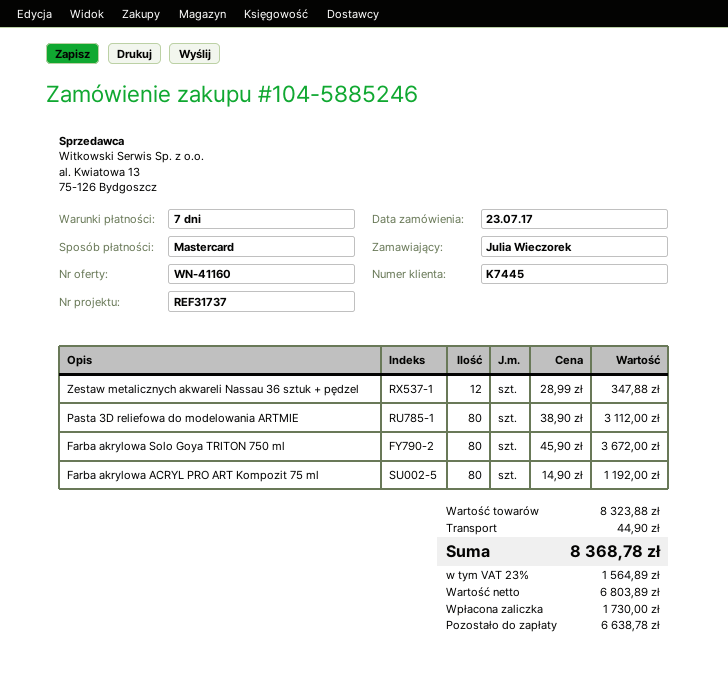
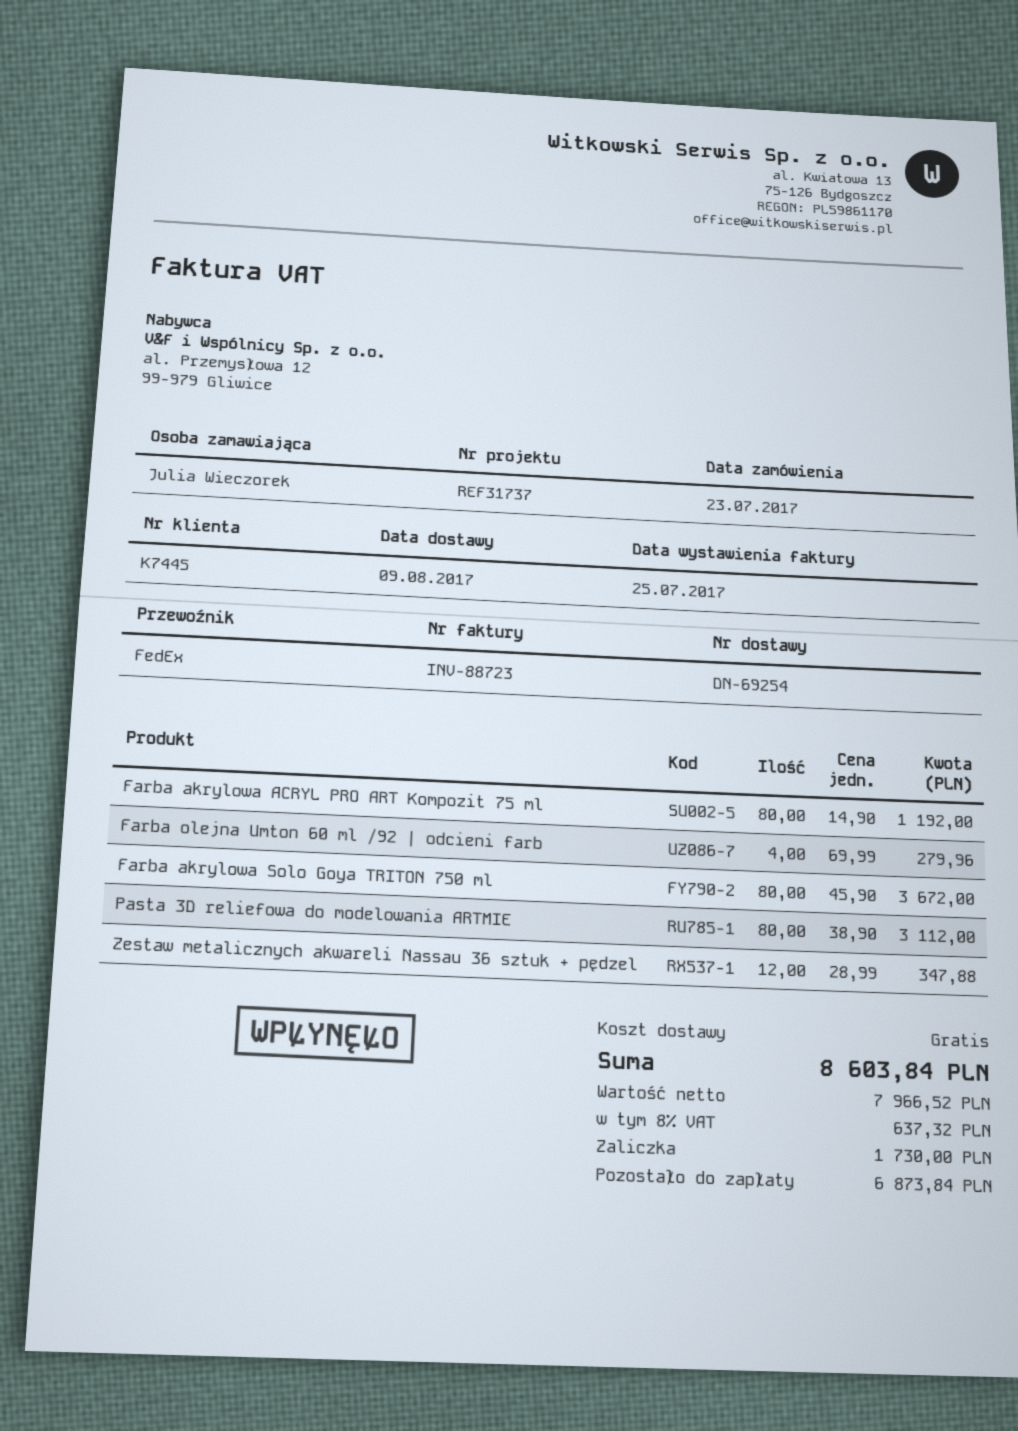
Farba olejna Umton 60 ml /92 | odcieni farb: none -> 4 x 69.99 = 279.96
shipping: 44.90 -> 0.00
net: 6803.89 -> 7966.52
tax: 23% = 1564.89 -> 8% = 637.32
total: 8368.78 -> 8603.84
balance: 6638.78 -> 6873.84

